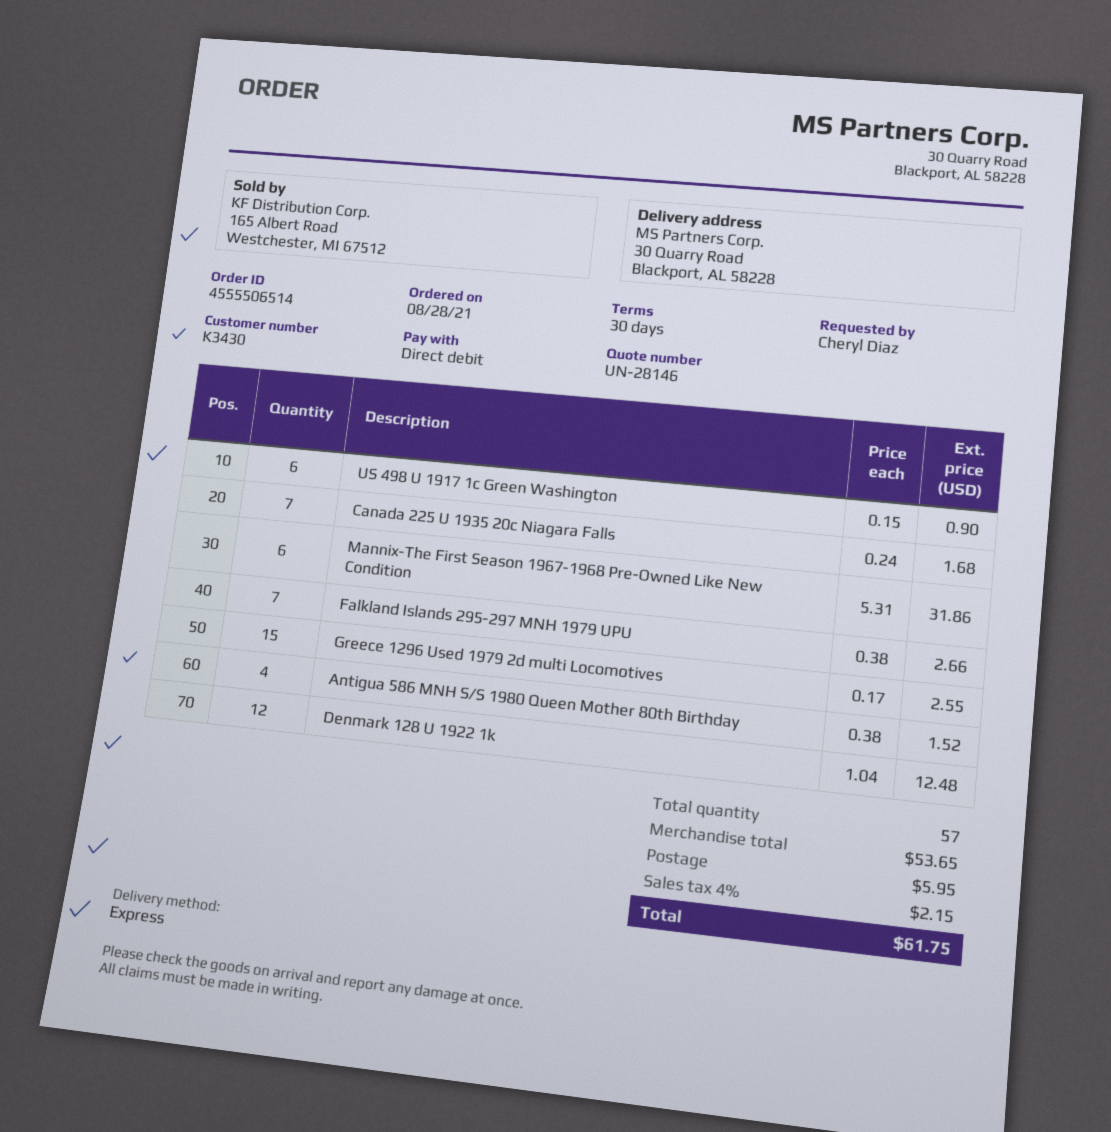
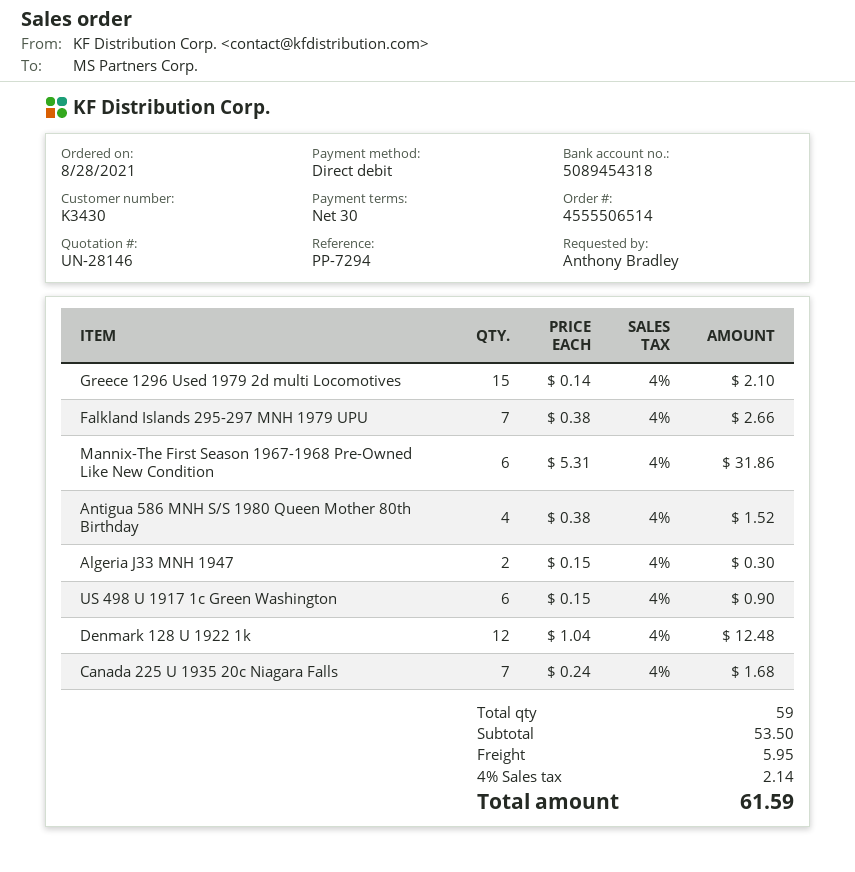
ordered by: Cheryl Diaz -> Anthony Bradley
Greece 1296 Used 1979 2d multi Locomotives: 15 x 0.17 = 2.55 -> 15 x 0.14 = 2.10
Algeria J33 MNH 1947: none -> 2 x 0.15 = 0.30
total quantity: 57 -> 59
subtotal: 53.65 -> 53.50
tax: 4% = 2.15 -> 4% = 2.14
total: 61.75 -> 61.59

